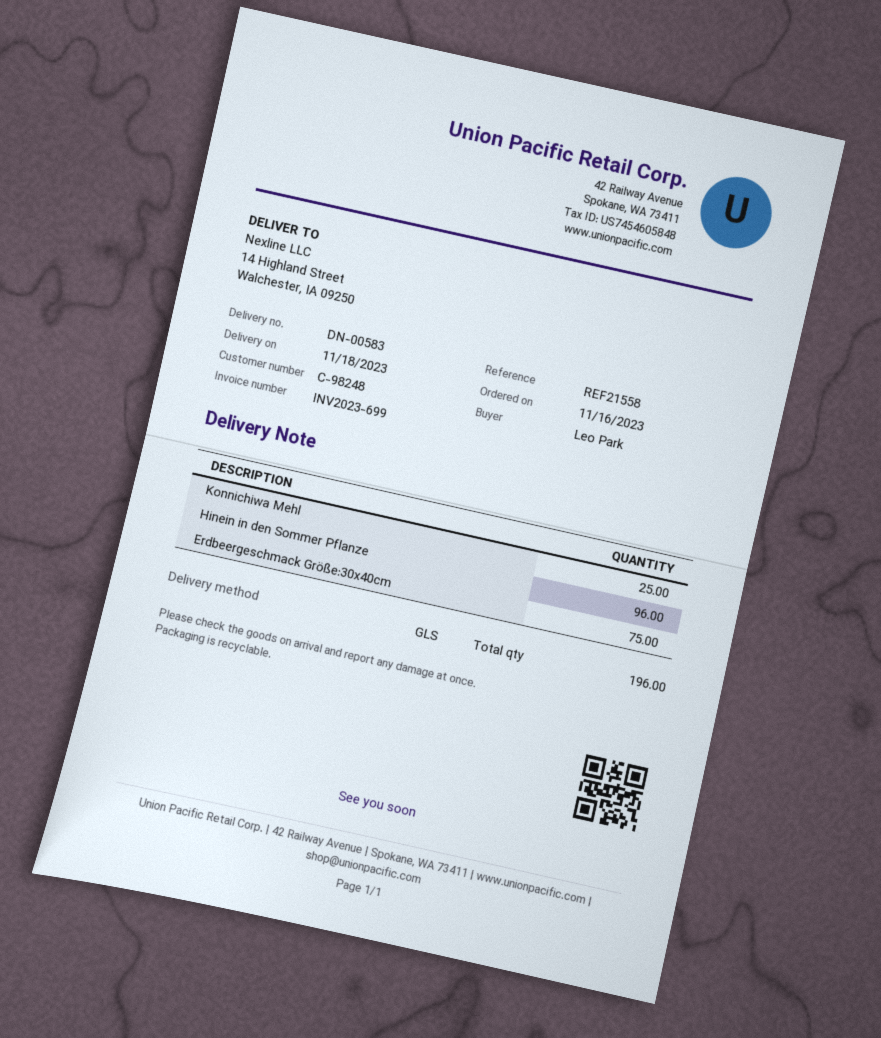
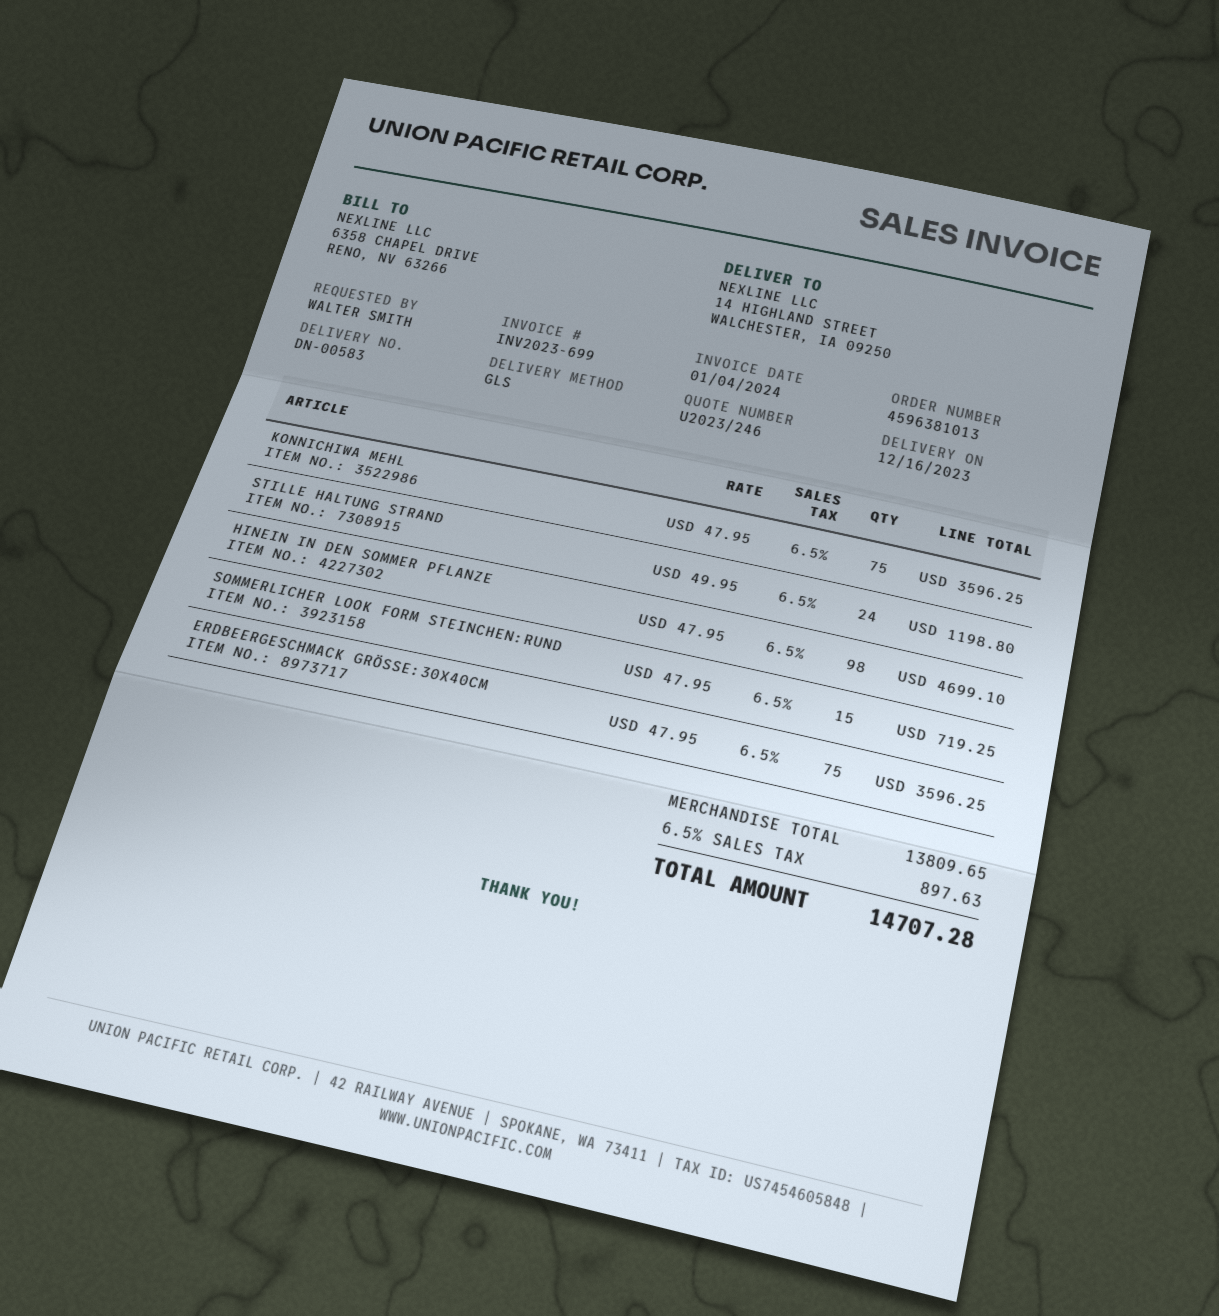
delivery date: 2023-11-18 -> 2023-12-16
ordered by: Leo Park -> WALTER SMITH
Konnichiwa Mehl: 25 -> 75
Hinein in den Sommer Pflanze: 96 -> 98
STILLE HALTUNG STRAND: none -> 24
SOMMERLICHER LOOK FORM STEINCHEN:RUND: none -> 15

